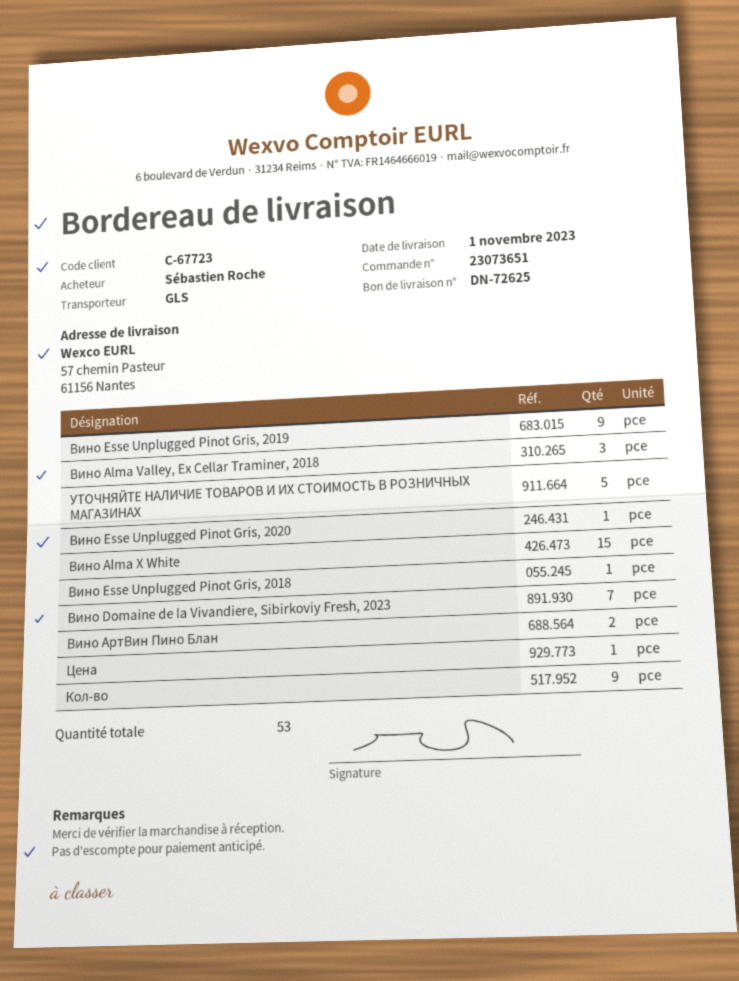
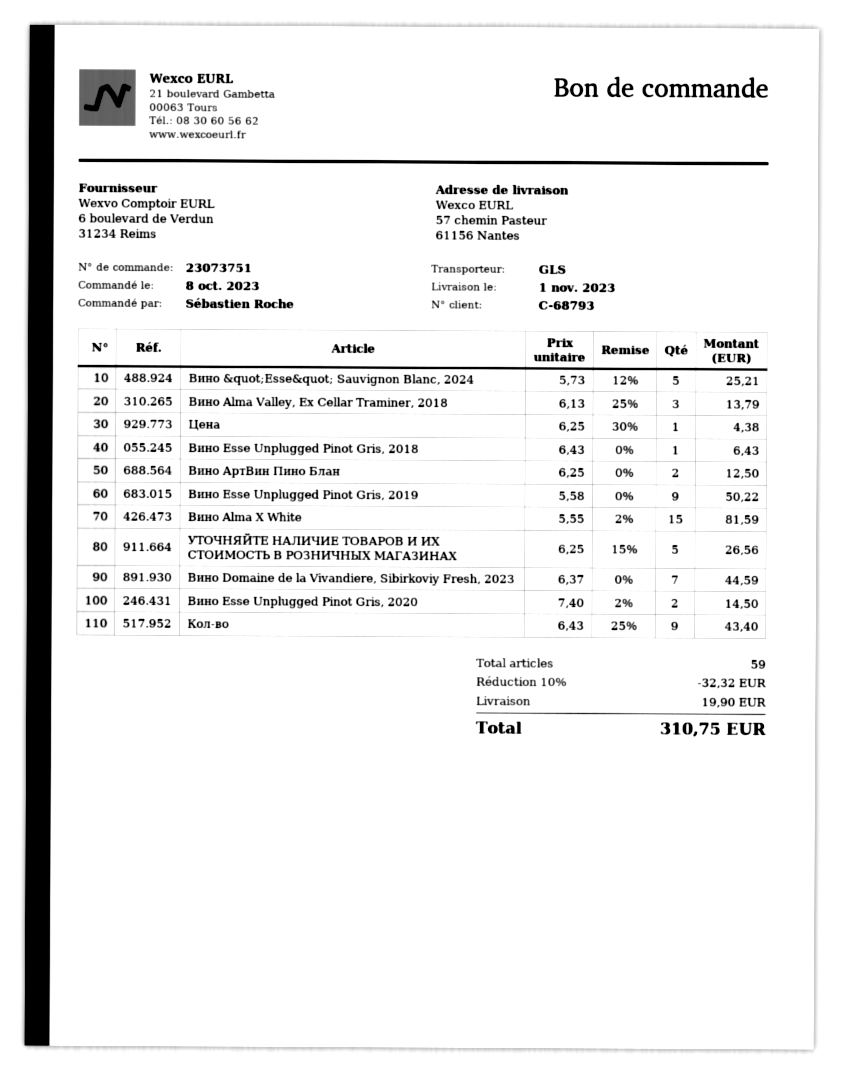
order number: 23073651 -> 23073751
customer number: C-67723 -> C-68793
Вино Esse Unplugged Pinot Gris, 2020: 1 -> 2
Вино &quot;Esse&quot; Sauvignon Blanc, 2024: none -> 5
total quantity: 53 -> 59

